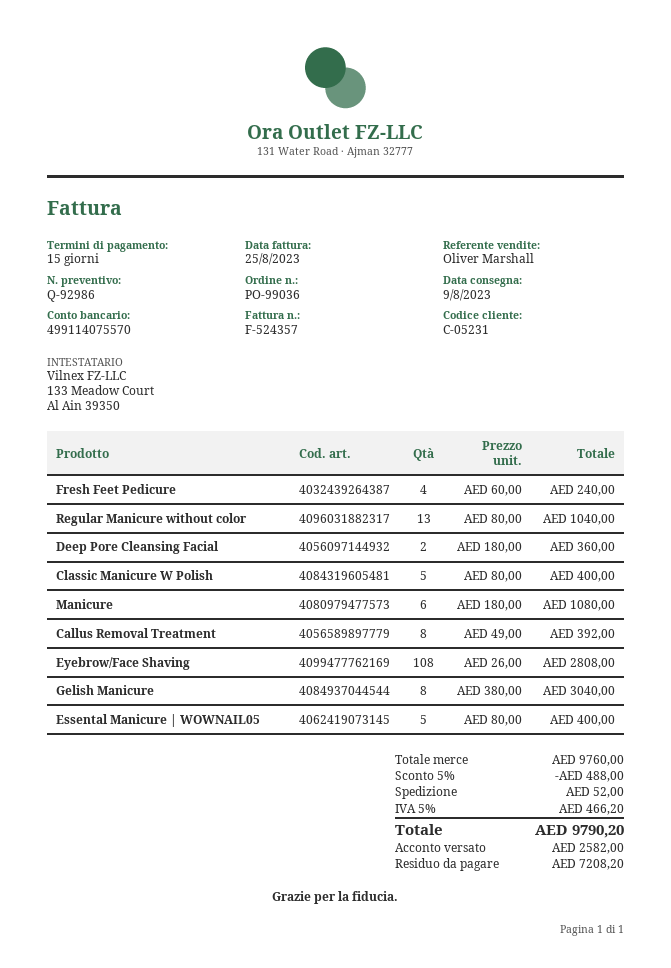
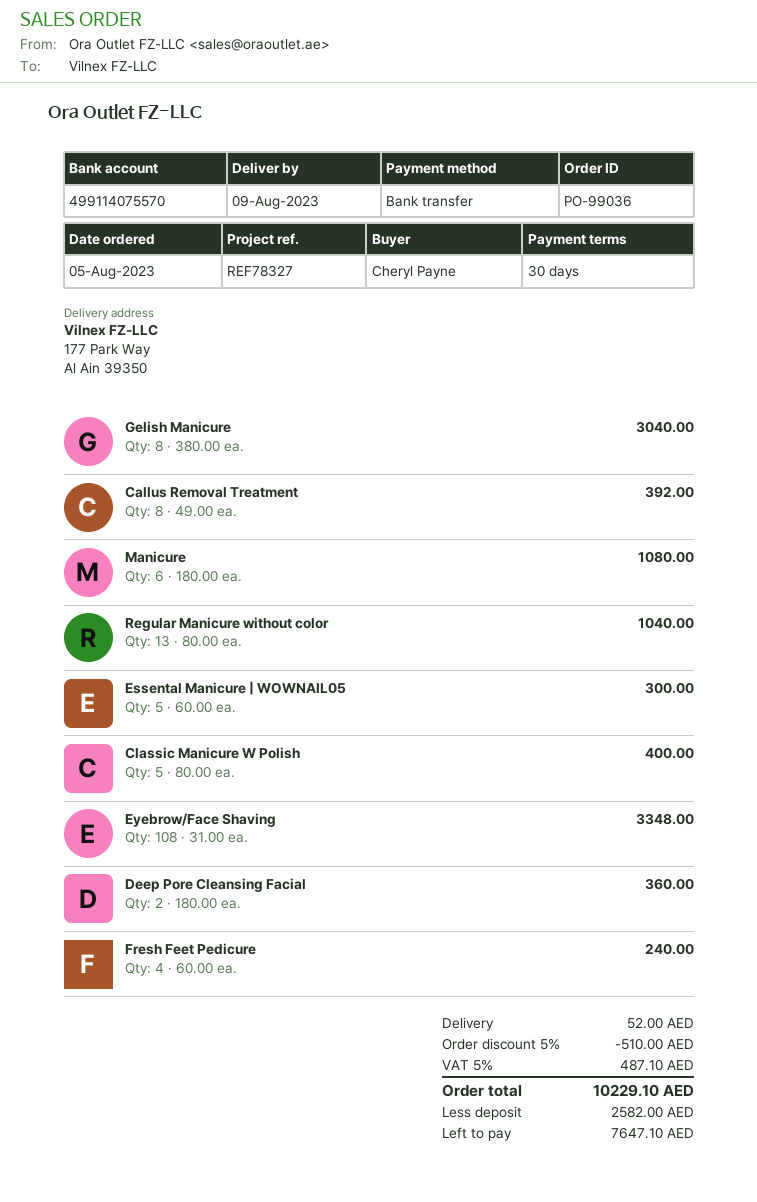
payment terms: 15 days -> 30 days
Eyebrow/Face Shaving: 108 x 26.00 = 2808.00 -> 108 x 31.00 = 3348.00
Essental Manicure | WOWNAIL05: 5 x 80.00 = 400.00 -> 5 x 60.00 = 300.00
discount: 5% = 488.00 -> 5% = 510.00
tax: 5% = 466.20 -> 5% = 487.10
total: 9790.20 -> 10229.10
balance: 7208.20 -> 7647.10

